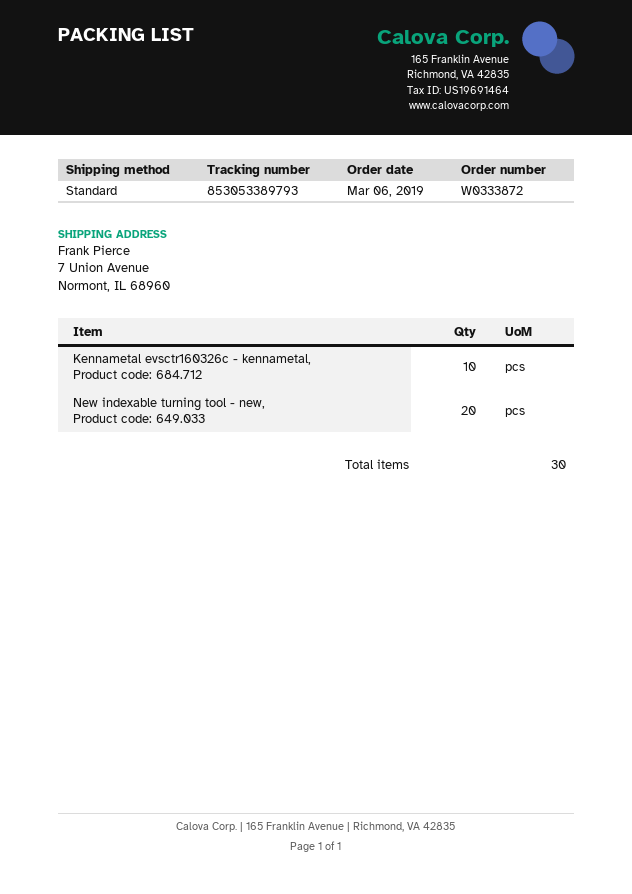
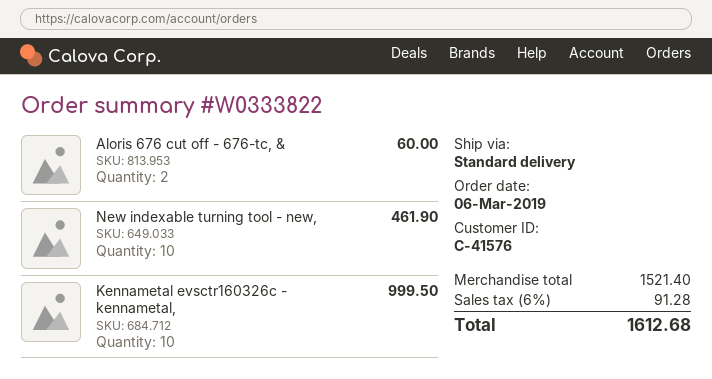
order number: W0333872 -> W0333822
New indexable turning tool - new,: 20 -> 10
Aloris 676 cut off - 676-tc, &: none -> 2

